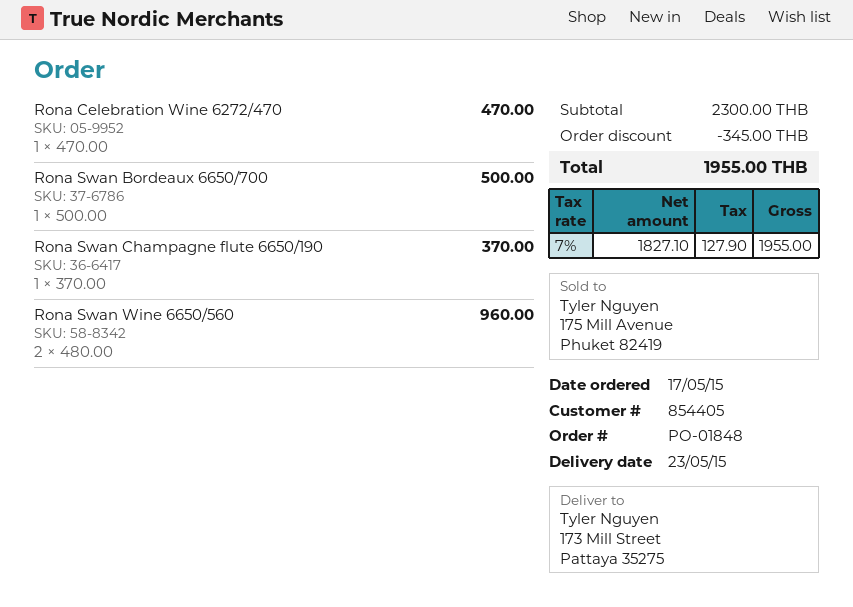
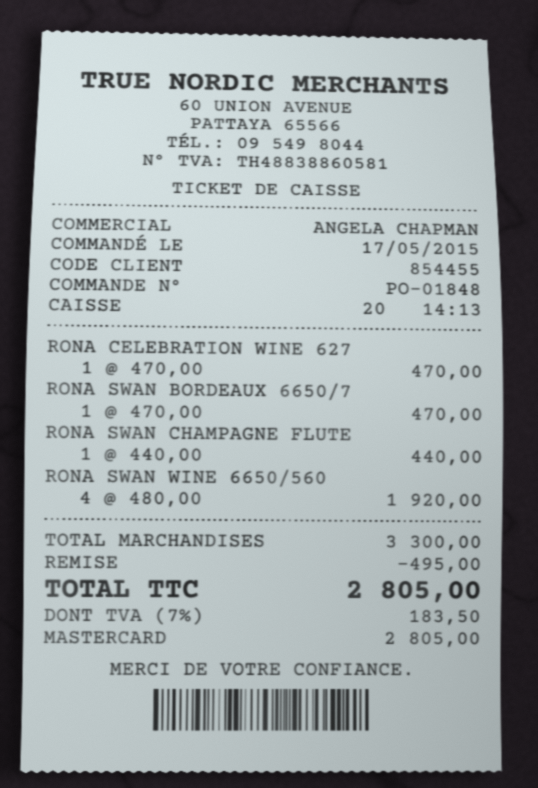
customer number: 854405 -> 854455
Rona Swan Bordeaux 6650/700: 1 x 500.00 = 500.00 -> 1 x 470.00 = 470.00
Rona Swan Champagne flute 6650/190: 1 x 370.00 = 370.00 -> 1 x 440.00 = 440.00
Rona Swan Wine 6650/560: 2 x 480.00 = 960.00 -> 4 x 480.00 = 1920.00
subtotal: 2300.00 -> 3300.00
discount: 345.00 -> 495.00
tax: 7% = 127.90 -> 7% = 183.50
total: 1955.00 -> 2805.00

